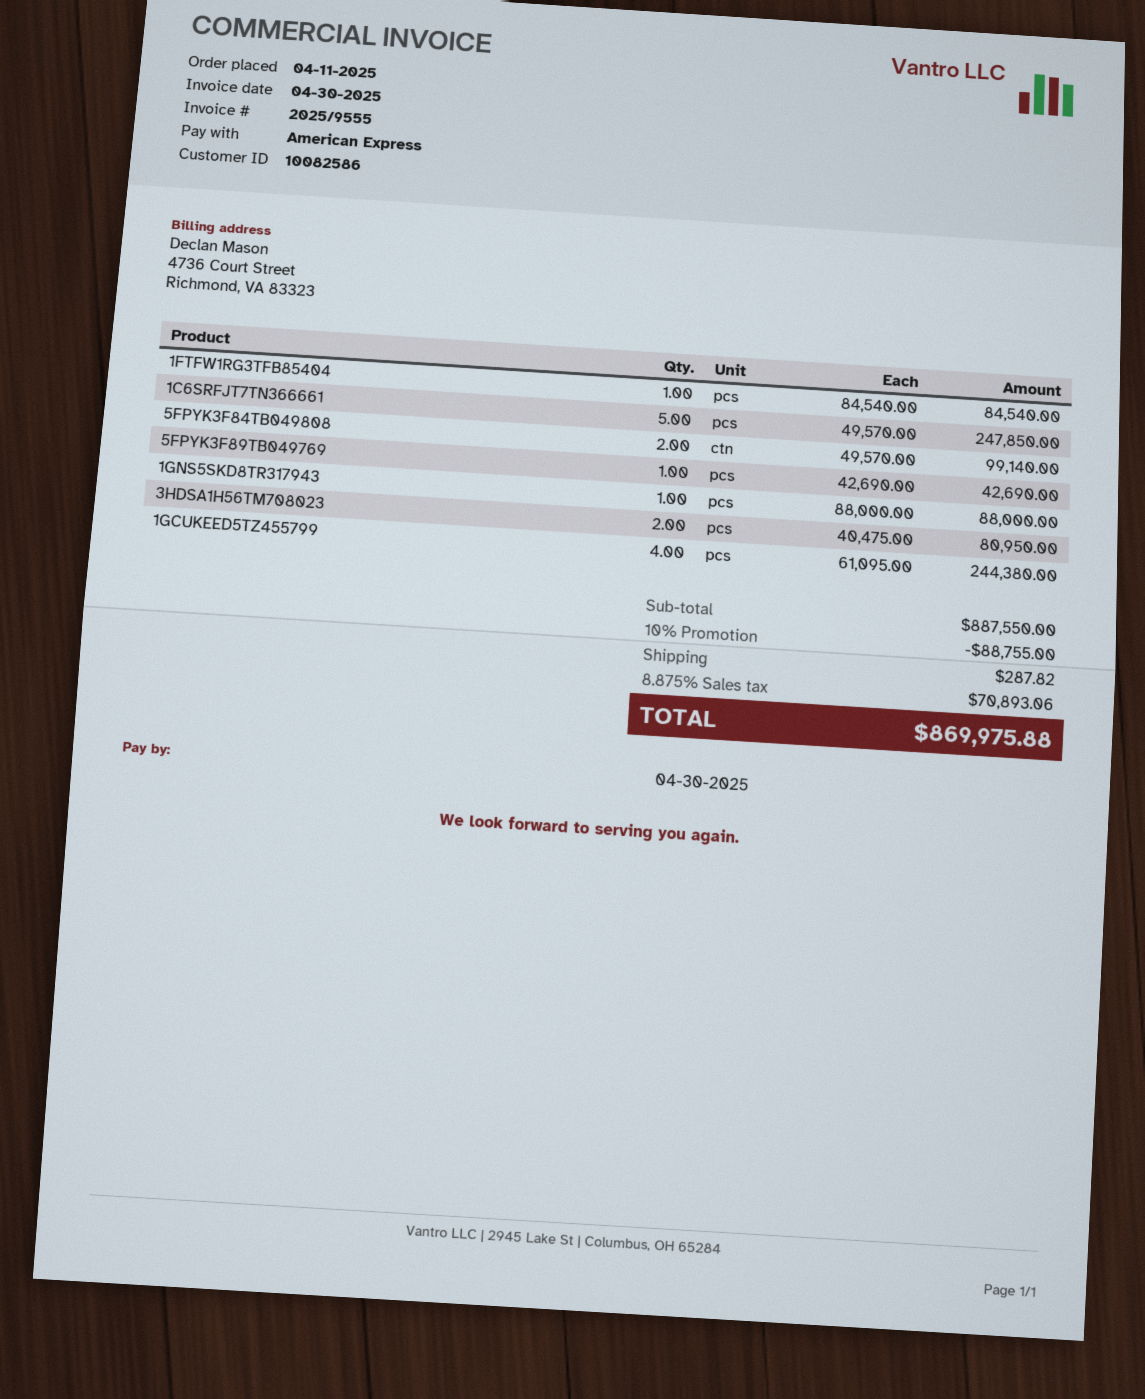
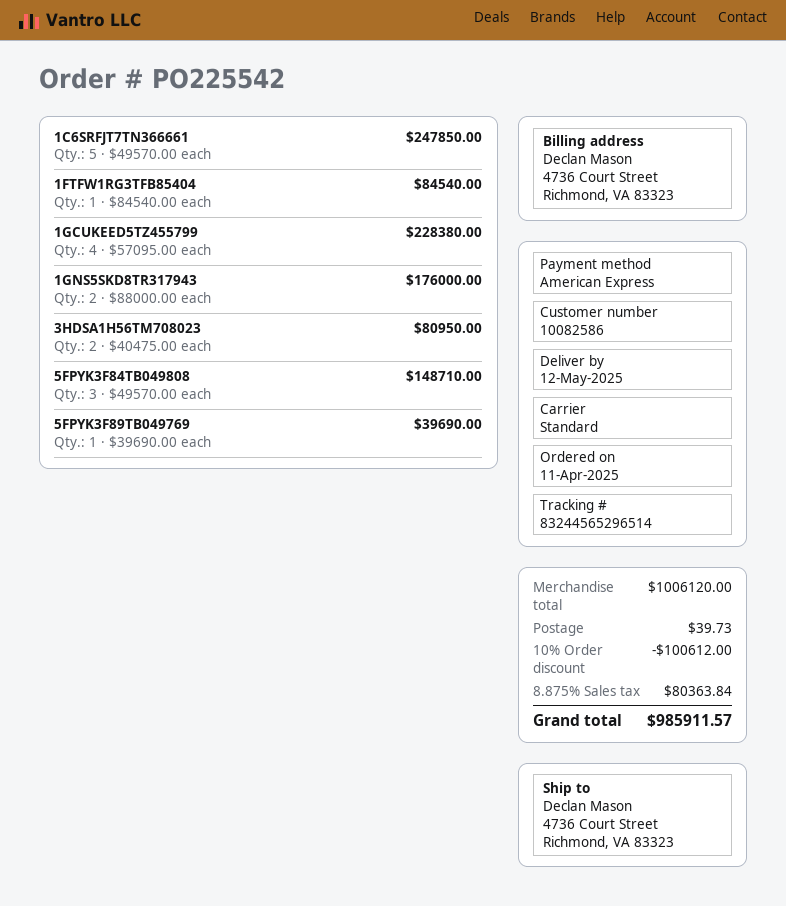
5FPYK3F84TB049808: 2 x 49570.00 = 99140.00 -> 3 x 49570.00 = 148710.00
5FPYK3F89TB049769: 1 x 42690.00 = 42690.00 -> 1 x 39690.00 = 39690.00
1GNS5SKD8TR317943: 1 x 88000.00 = 88000.00 -> 2 x 88000.00 = 176000.00
1GCUKEED5TZ455799: 4 x 61095.00 = 244380.00 -> 4 x 57095.00 = 228380.00
subtotal: 887550.00 -> 1006120.00
discount: 10% = 88755.00 -> 10% = 100612.00
shipping: 287.82 -> 39.73
tax: 8.875% = 70893.06 -> 8.875% = 80363.84
total: 869975.88 -> 985911.57

